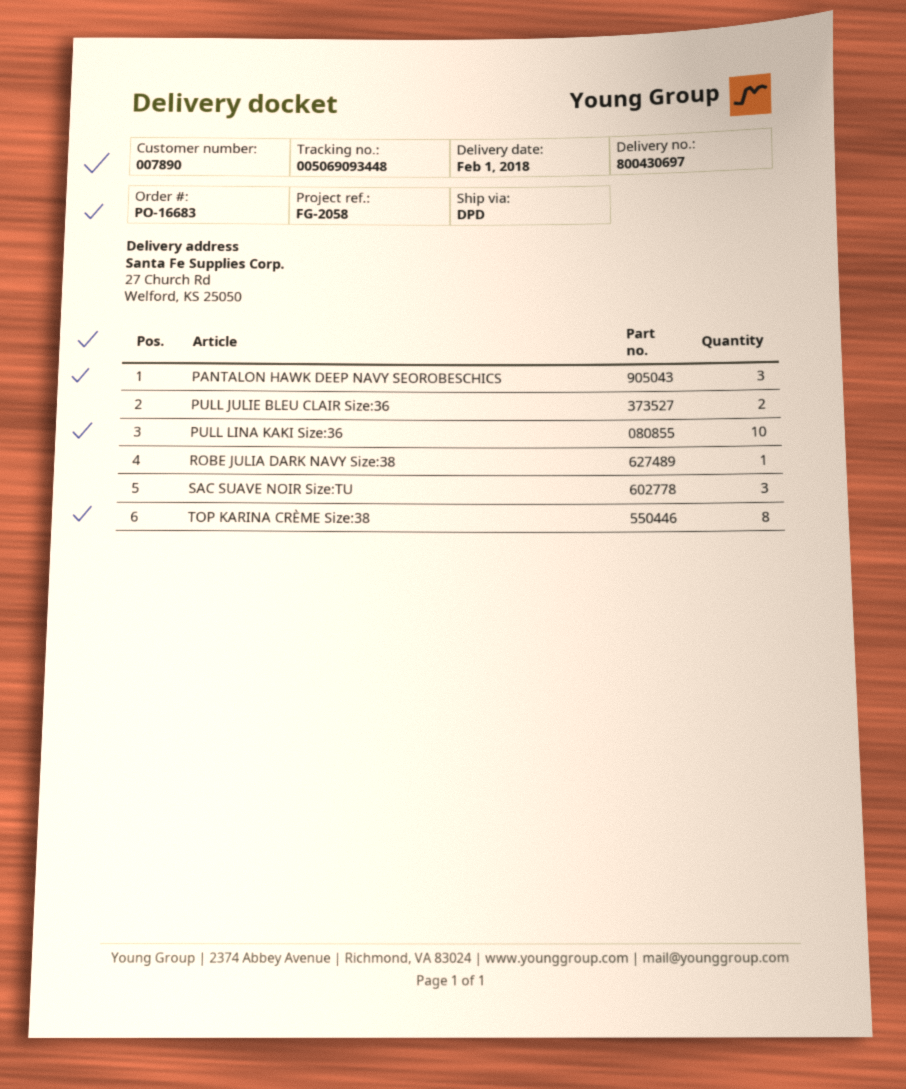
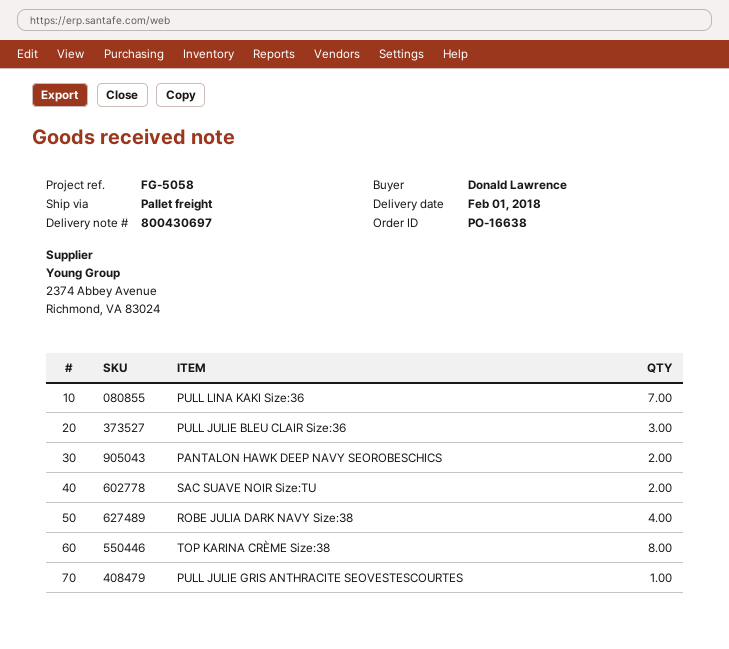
order number: PO-16683 -> PO-16638
reference: FG-2058 -> FG-5058
shipping method: DPD -> pallet freight
PANTALON HAWK DEEP NAVY SEOROBESCHICS: 3 -> 2
PULL JULIE BLEU CLAIR Size:36: 2 -> 3
PULL LINA KAKI Size:36: 10 -> 7
ROBE JULIA DARK NAVY Size:38: 1 -> 4
SAC SUAVE NOIR Size:TU: 3 -> 2
PULL JULIE GRIS ANTHRACITE SEOVESTESCOURTES: none -> 1

